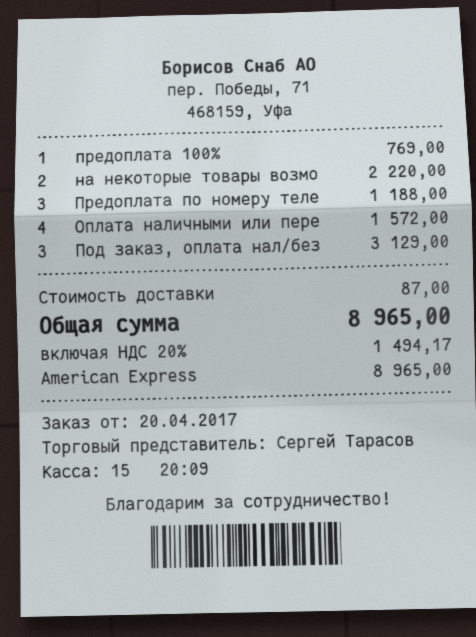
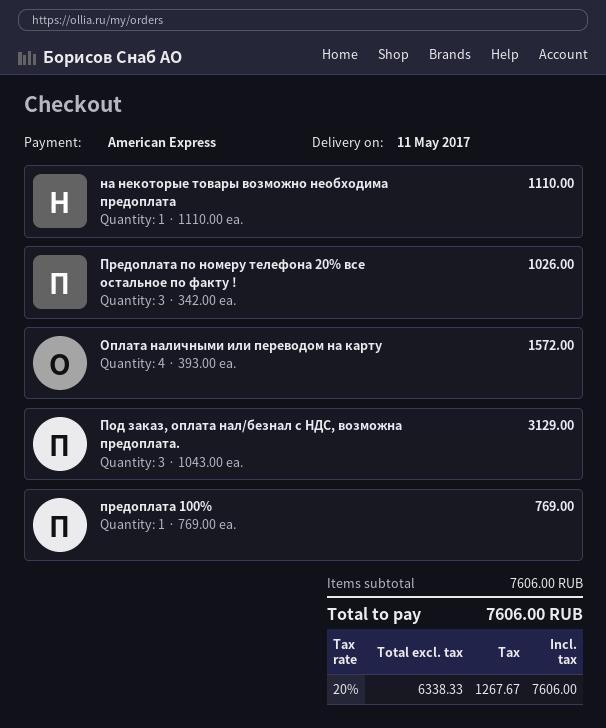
на некоторые товары возмо: 2 for 2220.00 -> 1 for 1110.00
Предоплата по номеру теле: 3 for 1188.00 -> 3 for 1026.00
shipping: 87.00 -> none
tax: 20% = 1494.17 -> 20% = 1267.67
total: 8965.00 -> 7606.00

